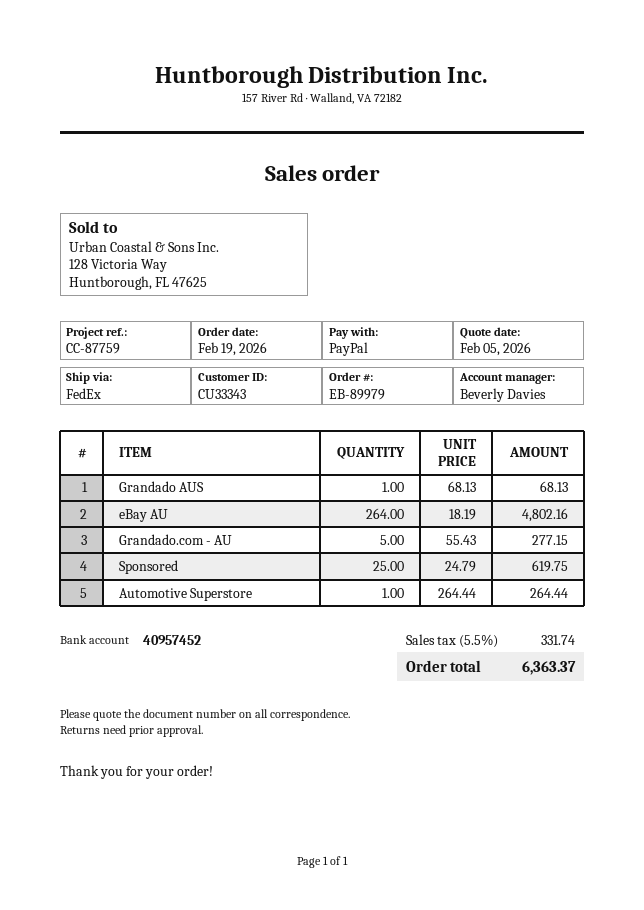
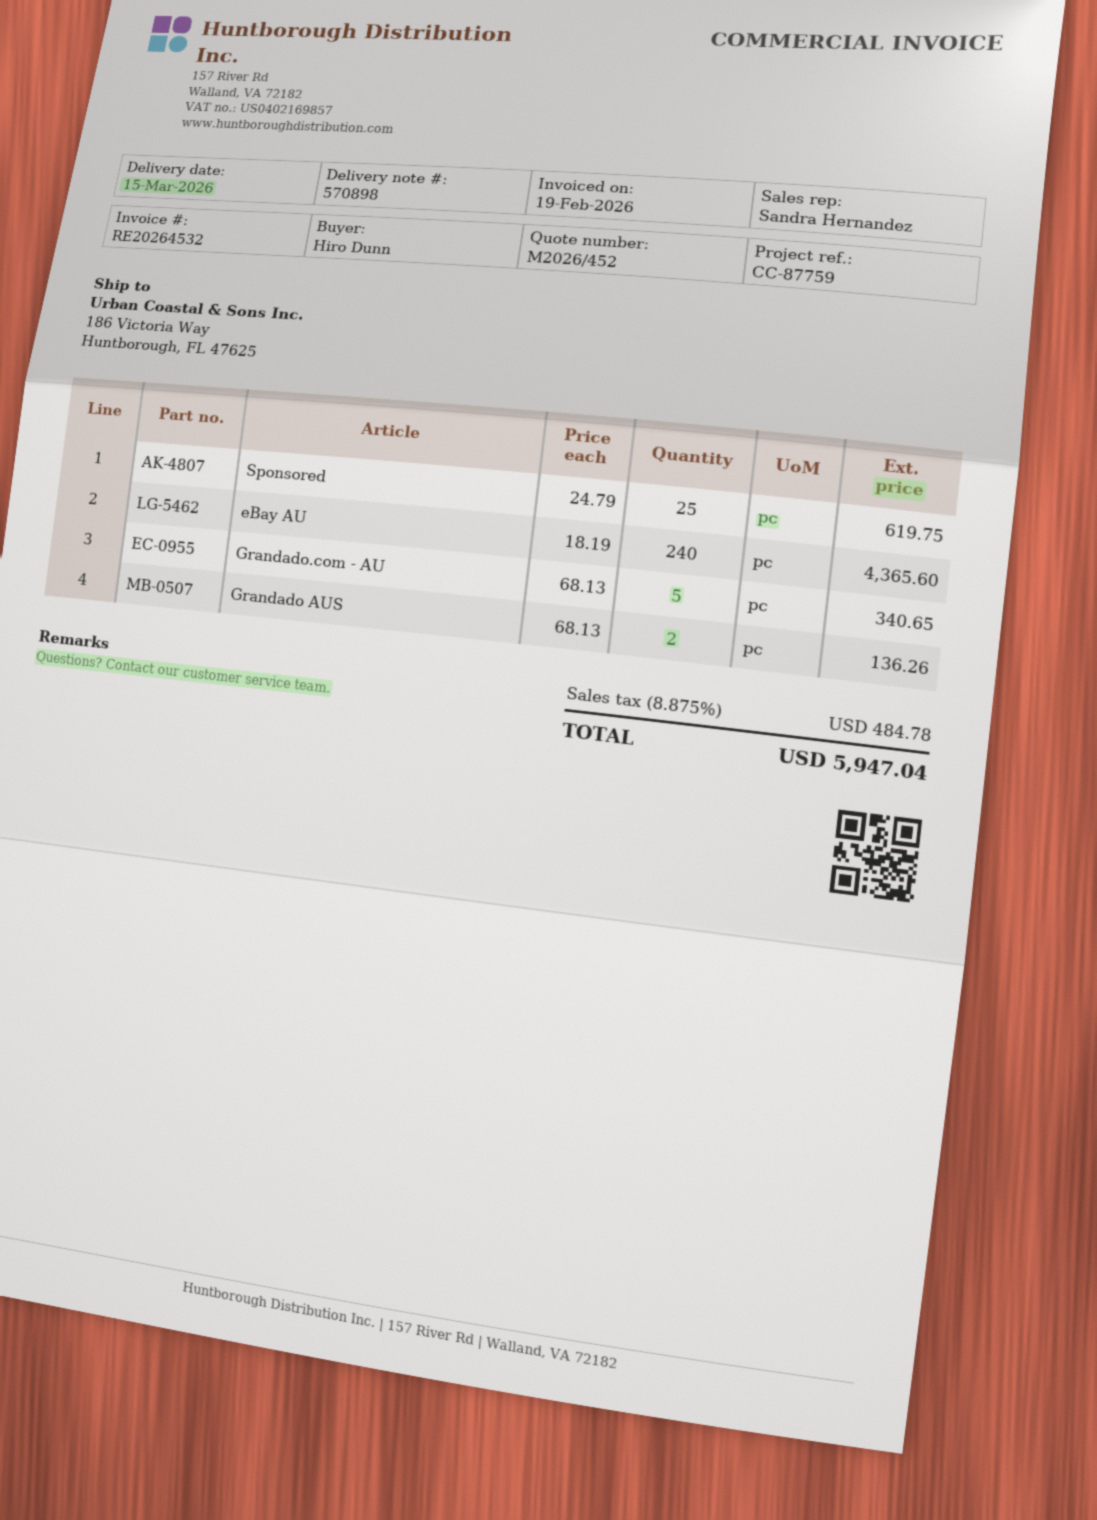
sales rep: Beverly Davies -> Sandra Hernandez
Grandado AUS: 1 x 68.13 = 68.13 -> 2 x 68.13 = 136.26
eBay AU: 264 x 18.19 = 4802.16 -> 240 x 18.19 = 4365.60
Grandado.com - AU: 5 x 55.43 = 277.15 -> 5 x 68.13 = 340.65
Automotive Superstore: 1 x 264.44 = 264.44 -> none
tax: 5.5% = 331.74 -> 8.875% = 484.78
total: 6363.37 -> 5947.04

